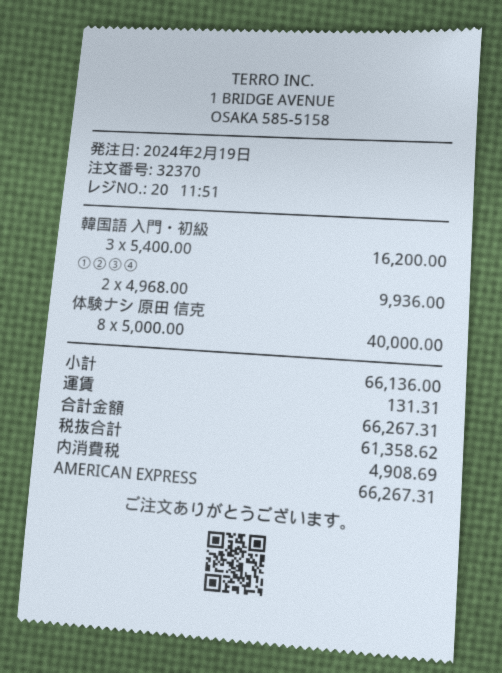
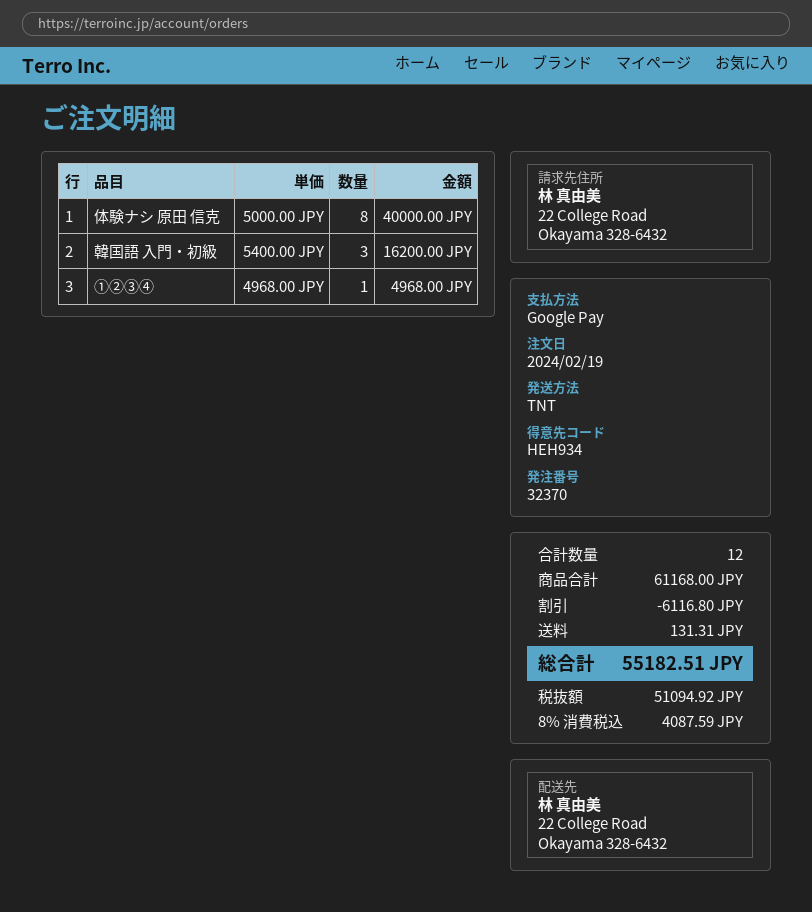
payment method: American Express -> Google Pay
①②③④: 2 x 4968.00 = 9936.00 -> 1 x 4968.00 = 4968.00
subtotal: 66136.00 -> 61168.00
discount: none -> 6116.80
net: 61358.62 -> 51094.92
tax: 4908.69 -> 4087.59
total: 66267.31 -> 55182.51

